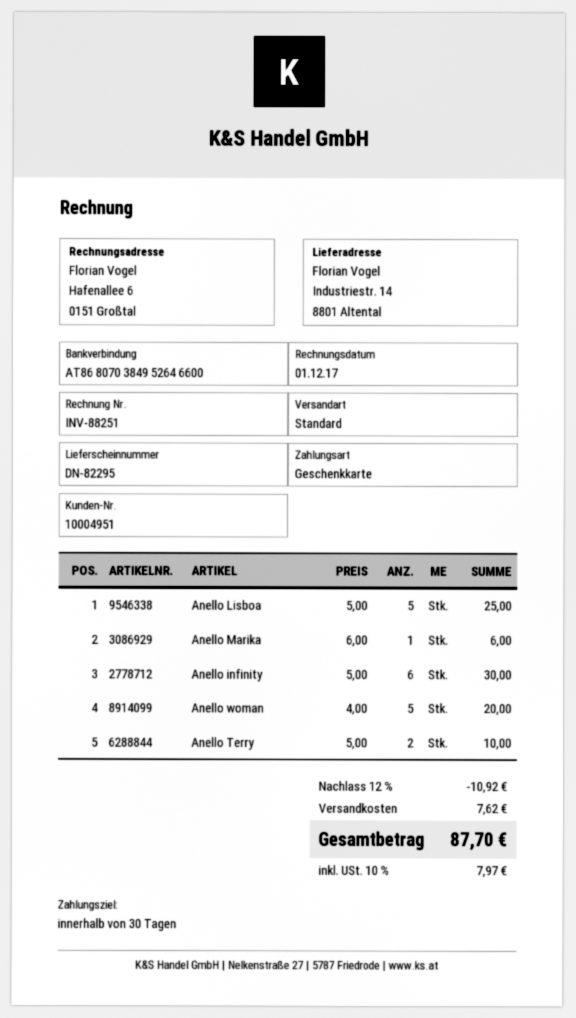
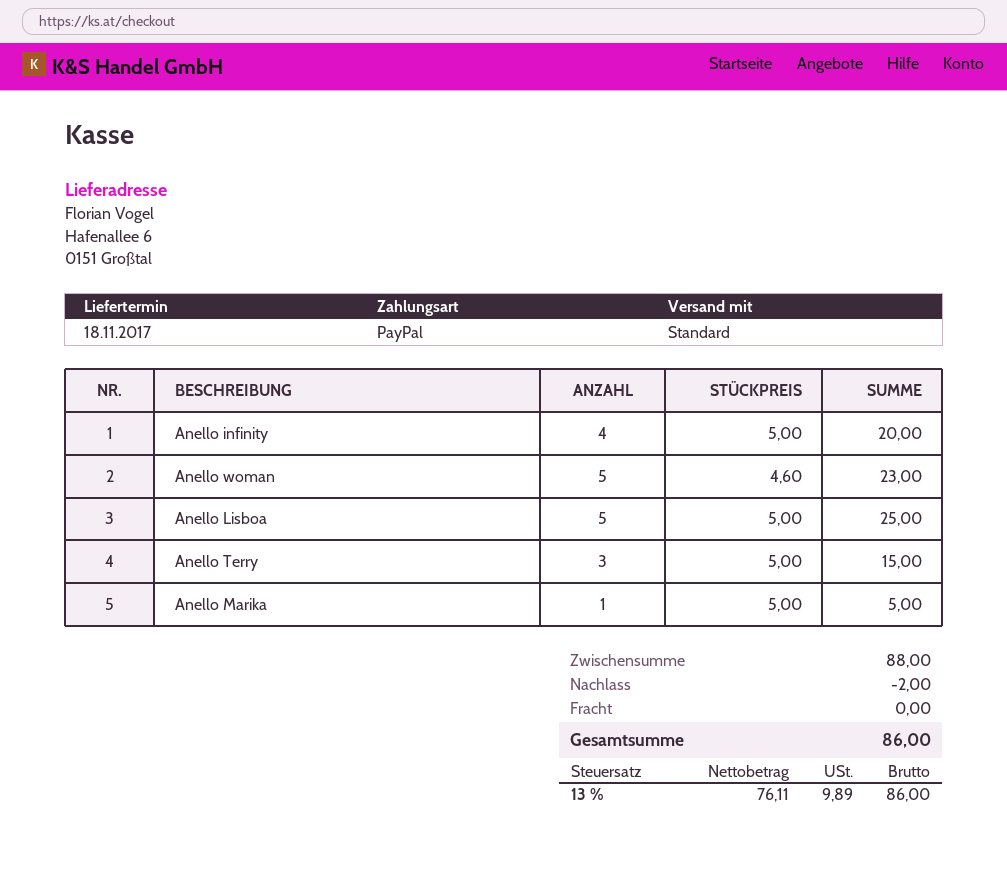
payment method: gift card -> PayPal
ship to: Industriestr. 14, 8801 Altental -> Hafenallee 6, 0151 Großtal
Anello Marika: 1 x 6.00 = 6.00 -> 1 x 5.00 = 5.00
Anello infinity: 6 x 5.00 = 30.00 -> 4 x 5.00 = 20.00
Anello woman: 5 x 4.00 = 20.00 -> 5 x 4.60 = 23.00
Anello Terry: 2 x 5.00 = 10.00 -> 3 x 5.00 = 15.00
discount: 10.92 -> 2.00
shipping: 7.62 -> 0.00
tax: 10% = 7.97 -> 13% = 9.89
total: 87.70 -> 86.00

